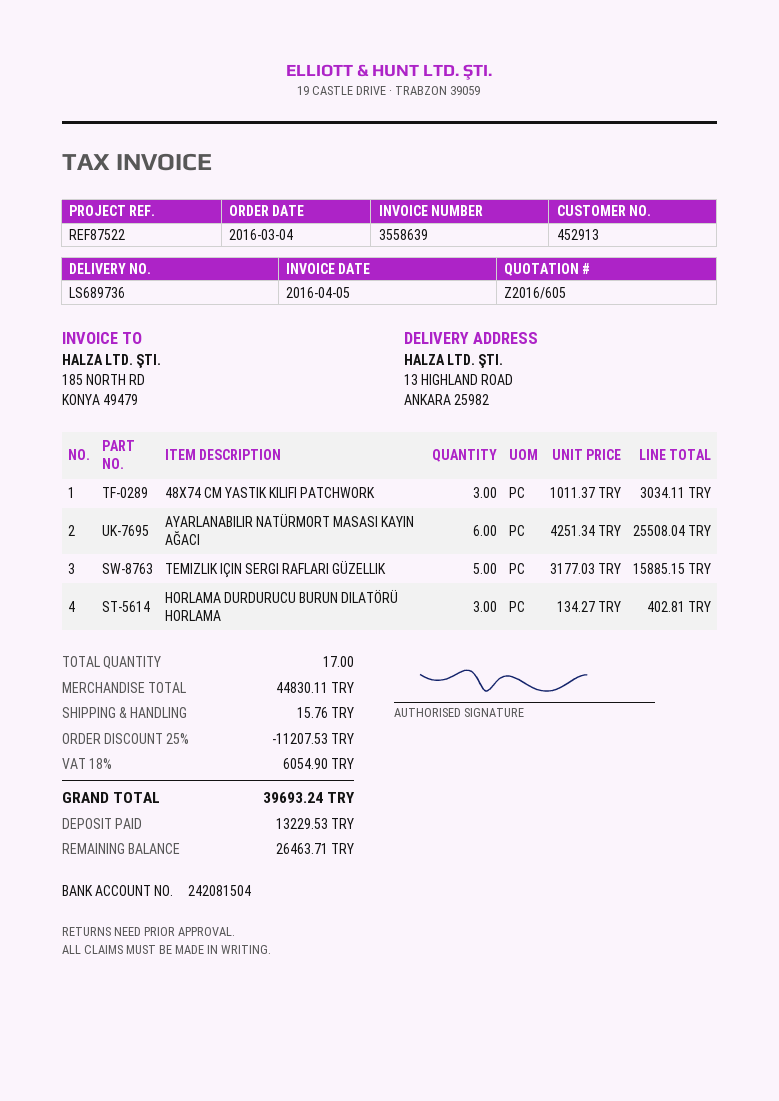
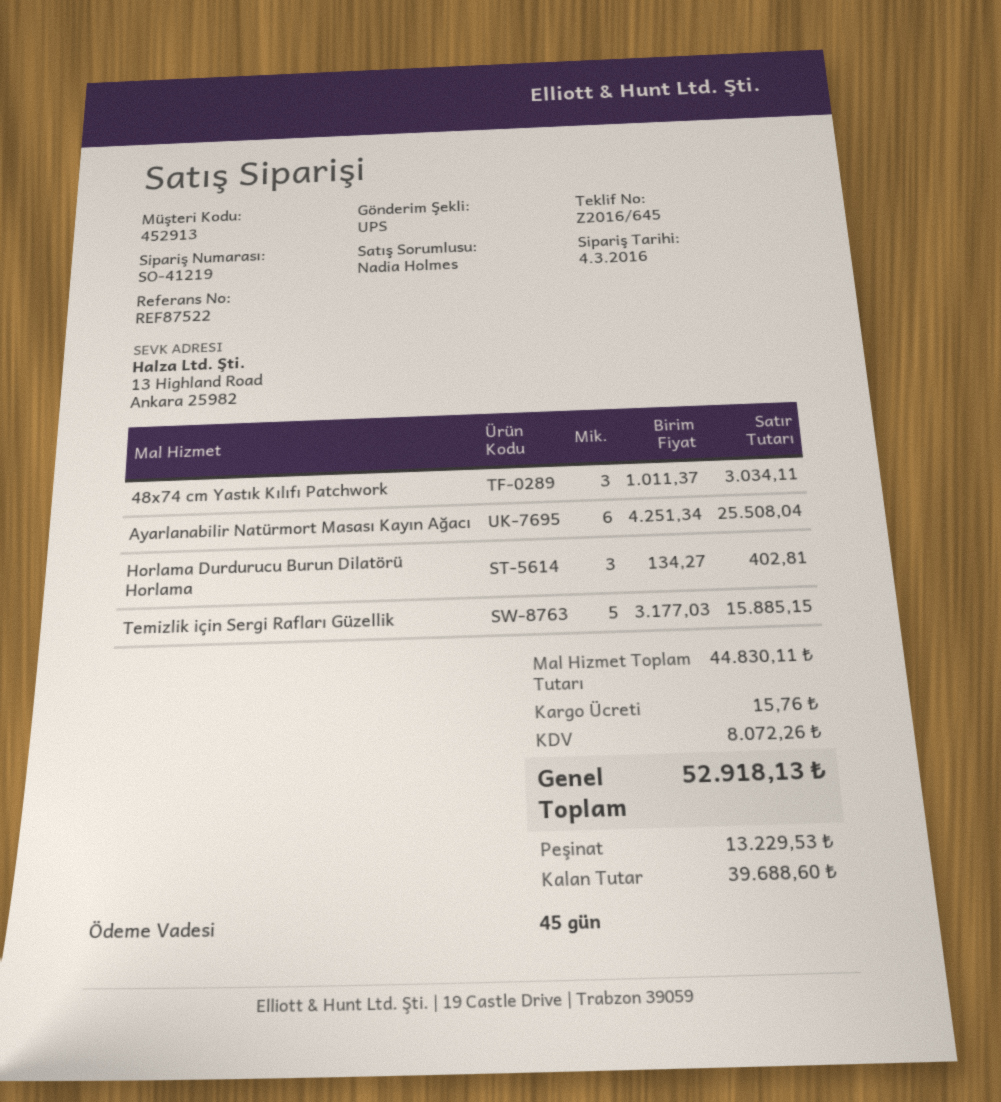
quote number: Z2016/605 -> Z2016/645
discount: 25% = 11207.53 -> none
tax: 6054.90 -> 8072.26
total: 39693.24 -> 52918.13
balance: 26463.71 -> 39688.60

